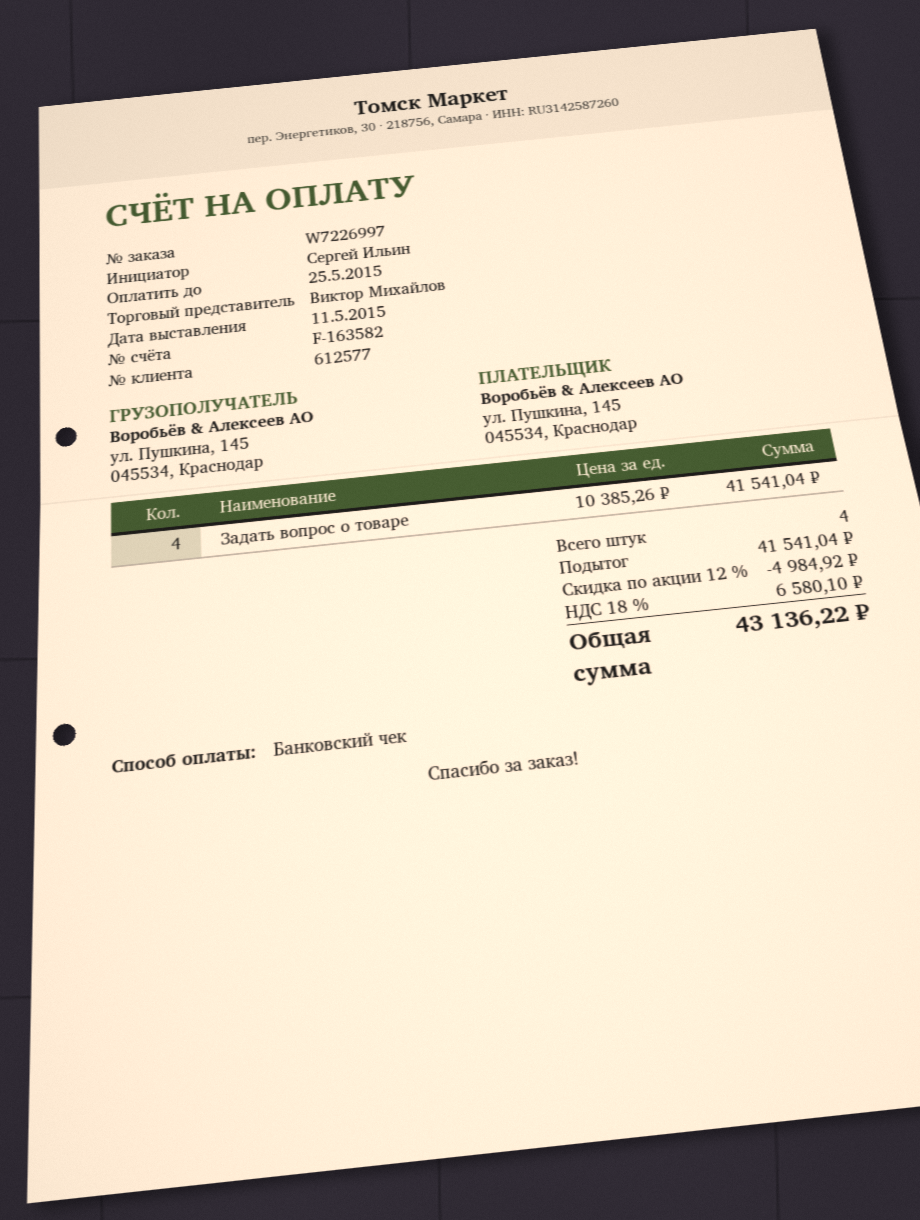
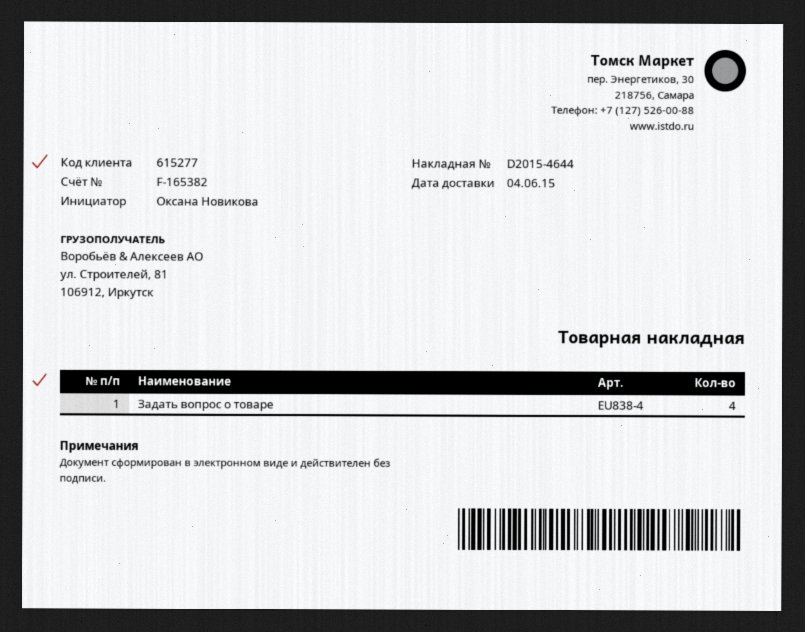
invoice number: F-163582 -> F-165382
customer number: 612577 -> 615277
ordered by: Сергей Ильин -> Оксана Новикова
ship to: ул. Пушкина, 145, 045534, Краснодар -> ул. Строителей, 81, 106912, Иркутск

